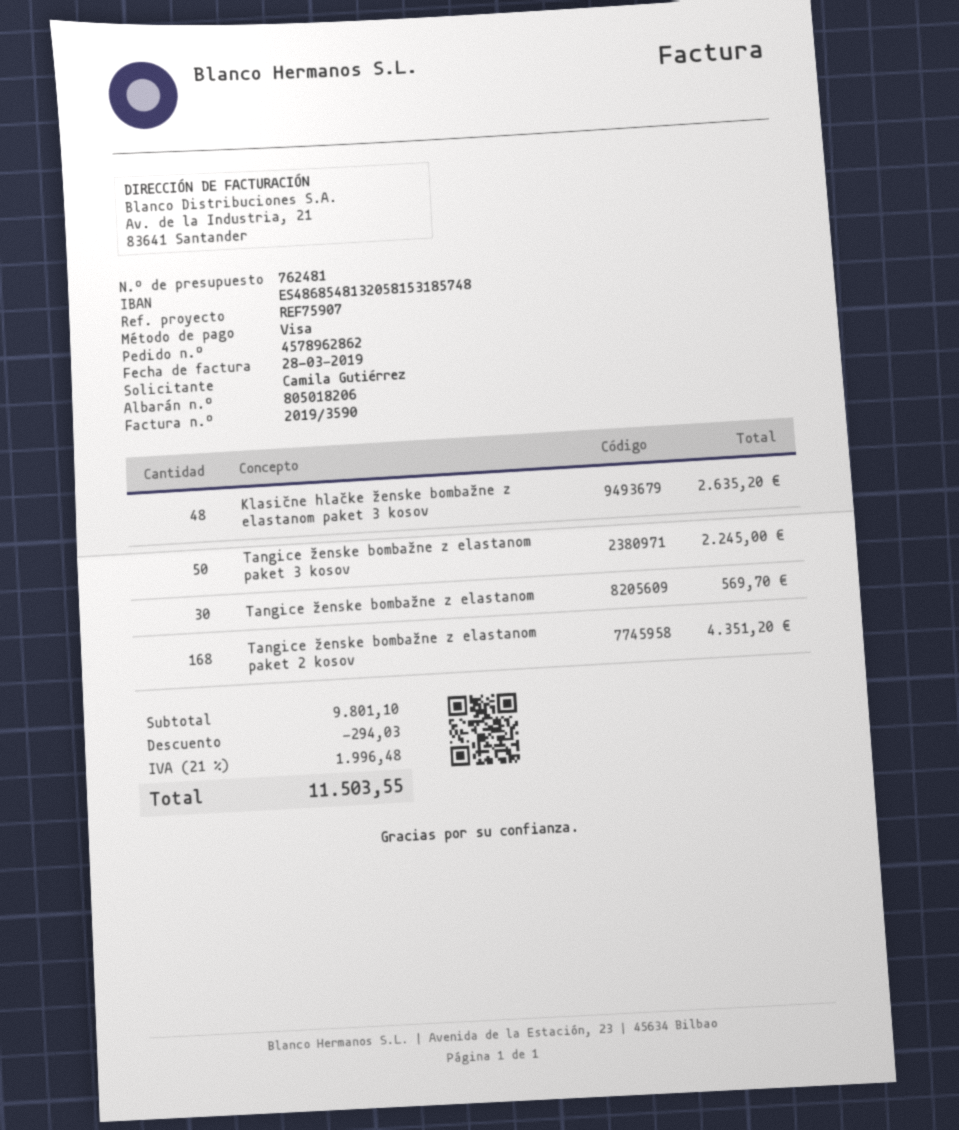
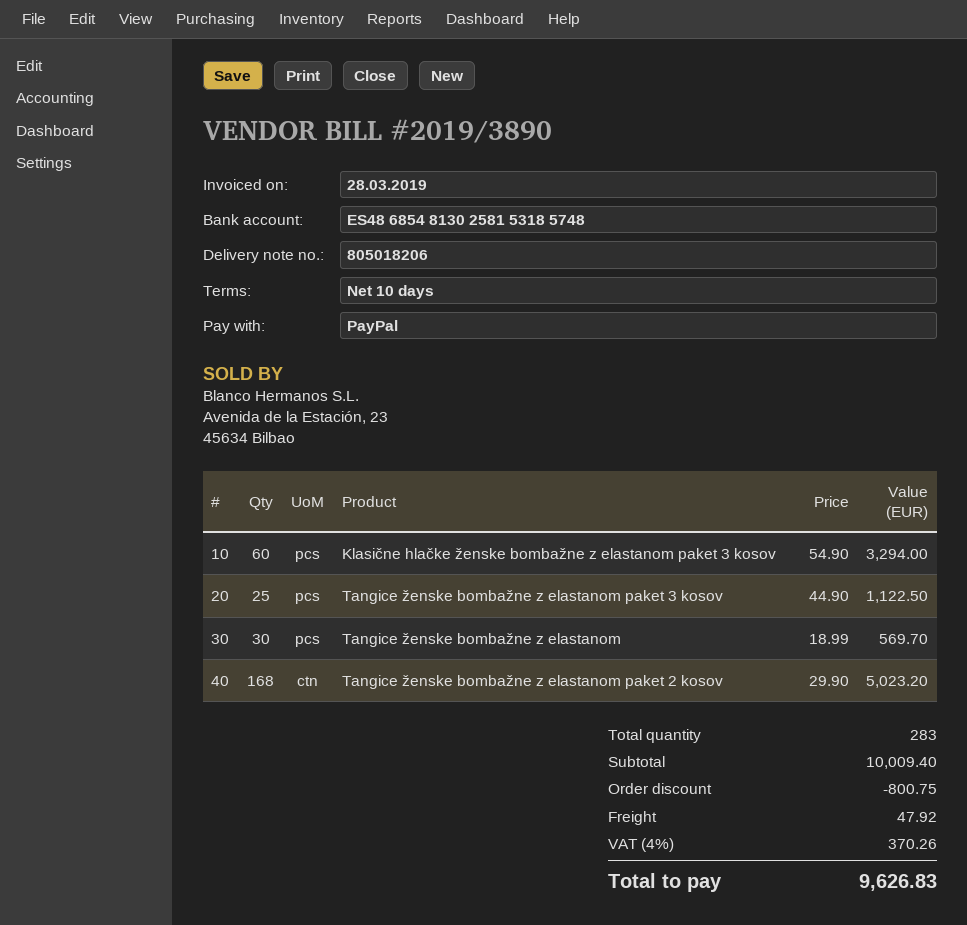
invoice number: 2019/3590 -> 2019/3890
payment method: Visa -> PayPal
bank account: ES4868548132058153185748 -> ES4868548130258153185748
Klasične hlačke ženske bombažne z elastanom paket 3 kosov: 48 for 2635.20 -> 60 for 3294.00
Tangice ženske bombažne z elastanom paket 3 kosov: 50 for 2245.00 -> 25 for 1122.50
Tangice ženske bombažne z elastanom paket 2 kosov: 168 for 4351.20 -> 168 for 5023.20
subtotal: 9801.10 -> 10009.40
discount: 294.03 -> 800.75
shipping: none -> 47.92
tax: 21% = 1996.48 -> 4% = 370.26
total: 11503.55 -> 9626.83

